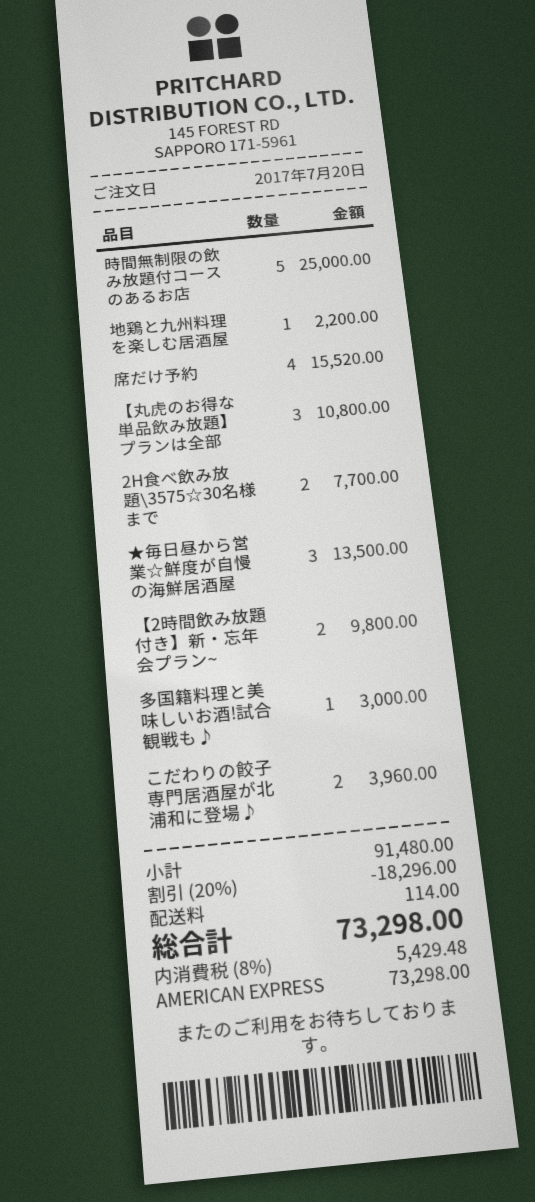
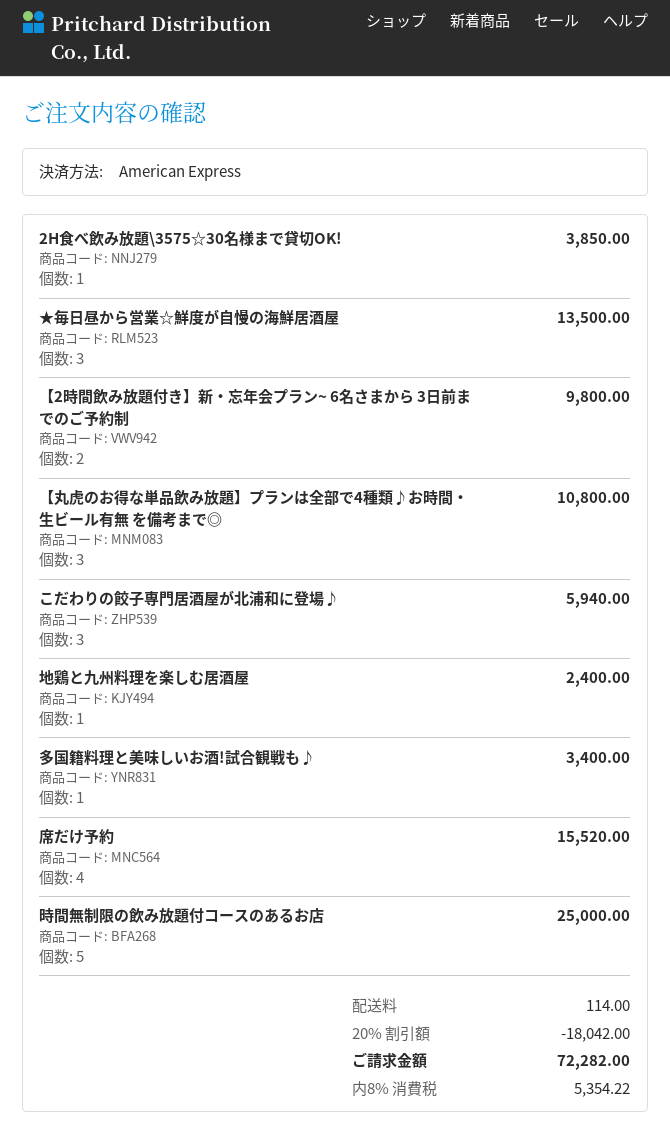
地鶏と九州料理を楽しむ居酒屋: 1 for 2200.00 -> 1 for 2400.00
2H食べ飲み放題\3575☆30名様まで: 2 for 7700.00 -> 1 for 3850.00
多国籍料理と美味しいお酒!試合観戦も♪: 1 for 3000.00 -> 1 for 3400.00
こだわりの餃子専門居酒屋が北浦和に登場♪: 2 for 3960.00 -> 3 for 5940.00
discount: 20% = 18296.00 -> 20% = 18042.00
tax: 8% = 5429.48 -> 8% = 5354.22
total: 73298.00 -> 72282.00

